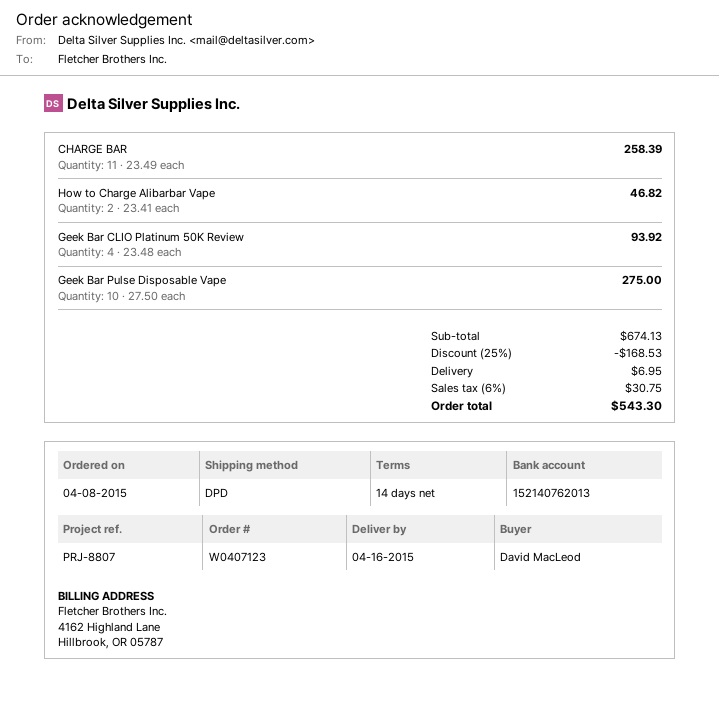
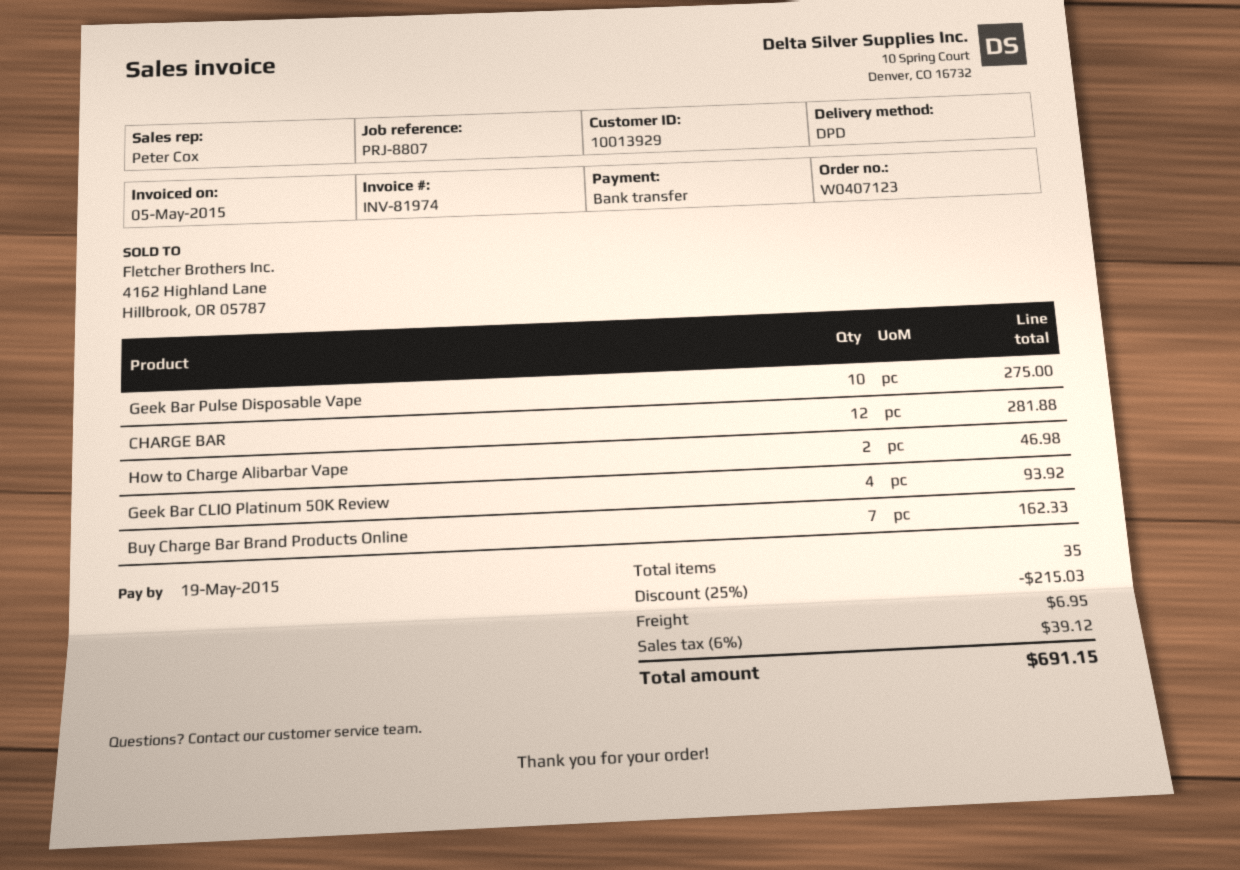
CHARGE BAR: 11 for 258.39 -> 12 for 281.88
How to Charge Alibarbar Vape: 2 for 46.82 -> 2 for 46.98
Buy Charge Bar Brand Products Online: none -> 7 for 162.33
discount: 25% = 168.53 -> 25% = 215.03
tax: 6% = 30.75 -> 6% = 39.12
total: 543.30 -> 691.15

